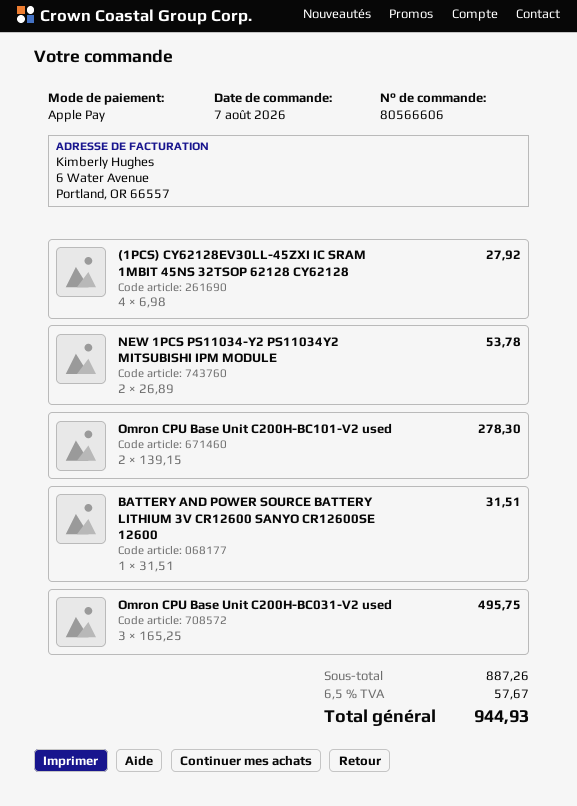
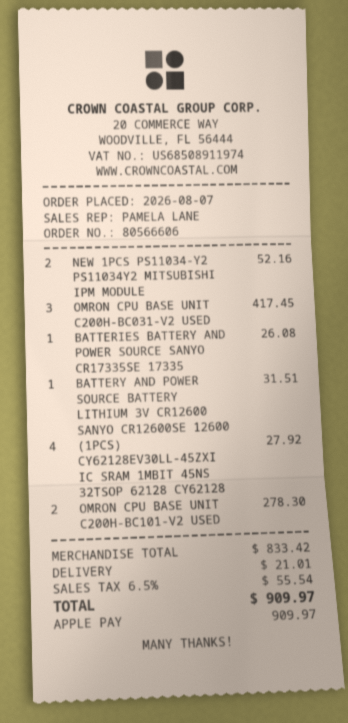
NEW 1PCS PS11034-Y2 PS11034Y2 MITSUBISHI IPM MODULE: 2 for 53.78 -> 2 for 52.16
Omron CPU Base Unit C200H-BC031-V2 used: 3 for 495.75 -> 3 for 417.45
BATTERIES BATTERY AND POWER SOURCE SANYO CR17335SE 17335: none -> 1 for 26.08
subtotal: 887.26 -> 833.42
shipping: none -> 21.01
tax: 6.5% = 57.67 -> 6.5% = 55.54
total: 944.93 -> 909.97

